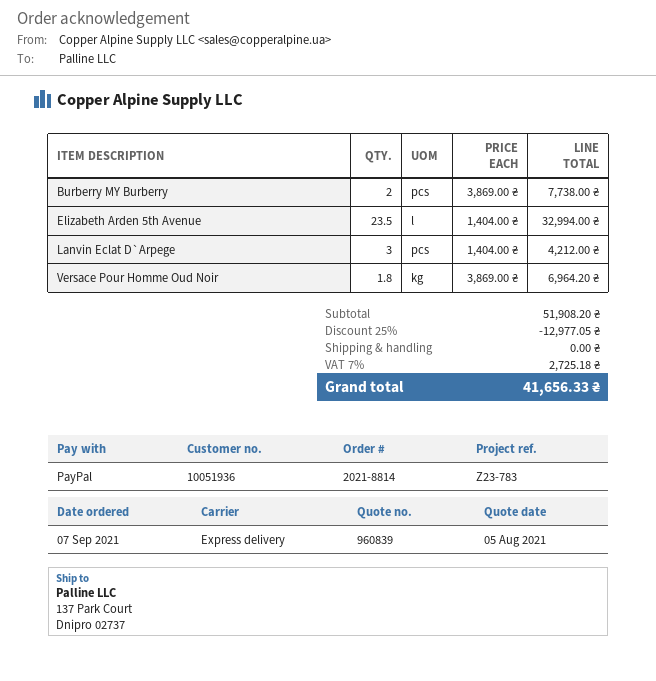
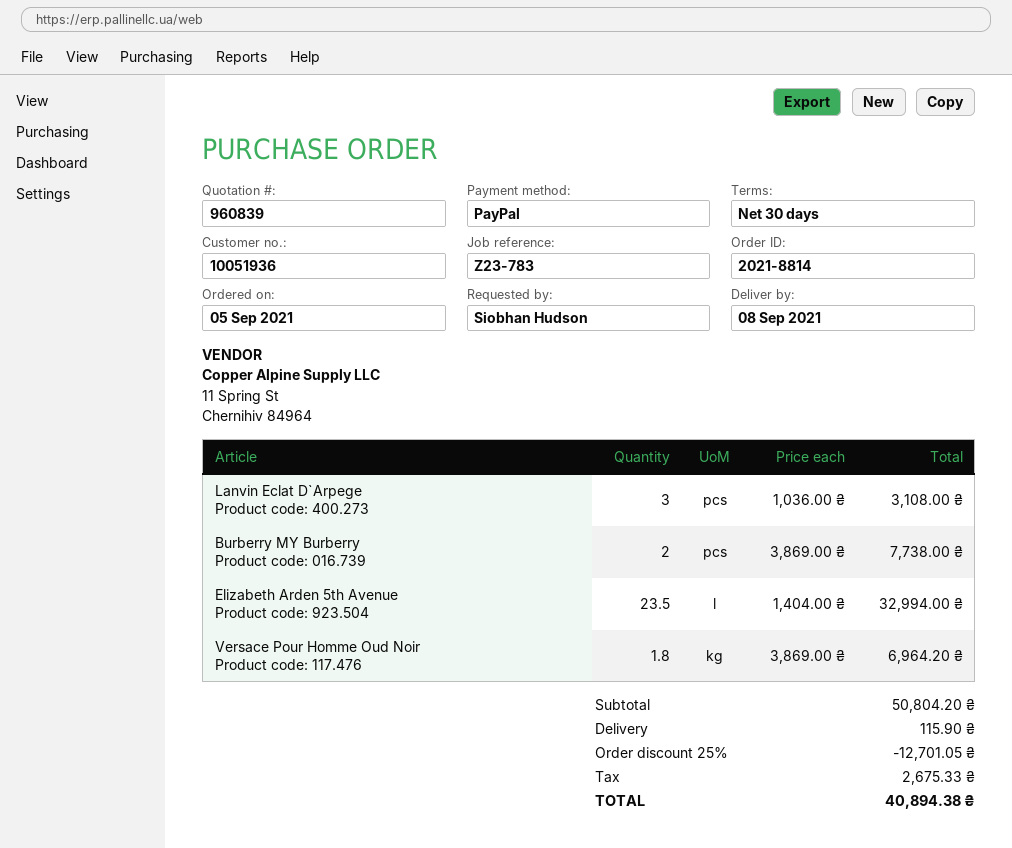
order date: 2021-09-07 -> 2021-09-05
Lanvin Eclat D`Arpege: 3 x 1404.00 = 4212.00 -> 3 x 1036.00 = 3108.00
subtotal: 51908.20 -> 50804.20
discount: 25% = 12977.05 -> 25% = 12701.05
shipping: 0.00 -> 115.90
tax: 2725.18 -> 2675.33
total: 41656.33 -> 40894.38

